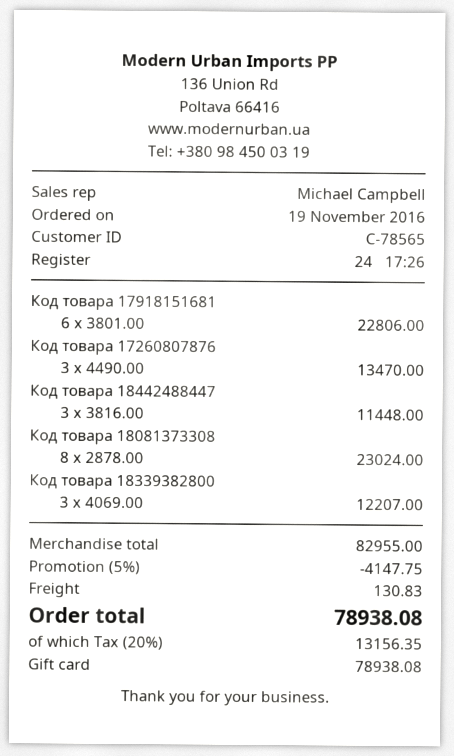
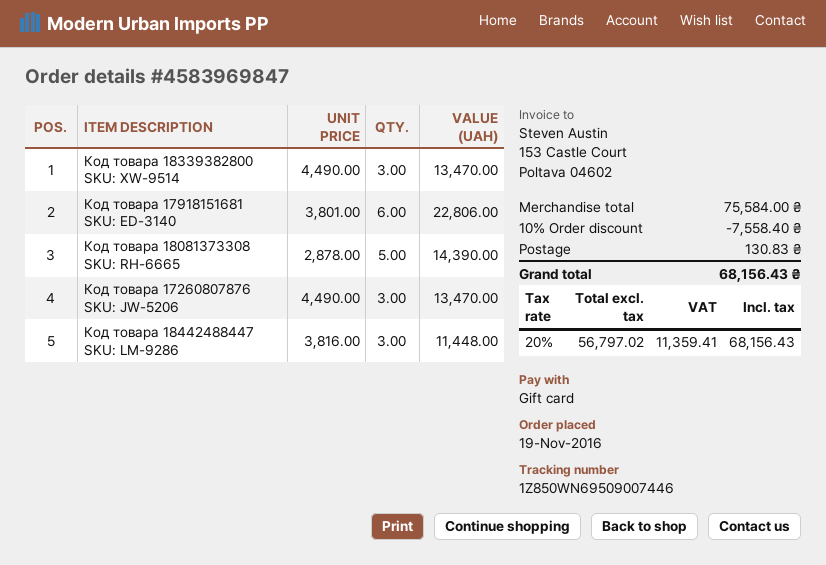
Код товара 18081373308: 8 x 2878.00 = 23024.00 -> 5 x 2878.00 = 14390.00
Код товара 18339382800: 3 x 4069.00 = 12207.00 -> 3 x 4490.00 = 13470.00
subtotal: 82955.00 -> 75584.00
discount: 5% = 4147.75 -> 10% = 7558.40
tax: 20% = 13156.35 -> 20% = 11359.41
total: 78938.08 -> 68156.43

